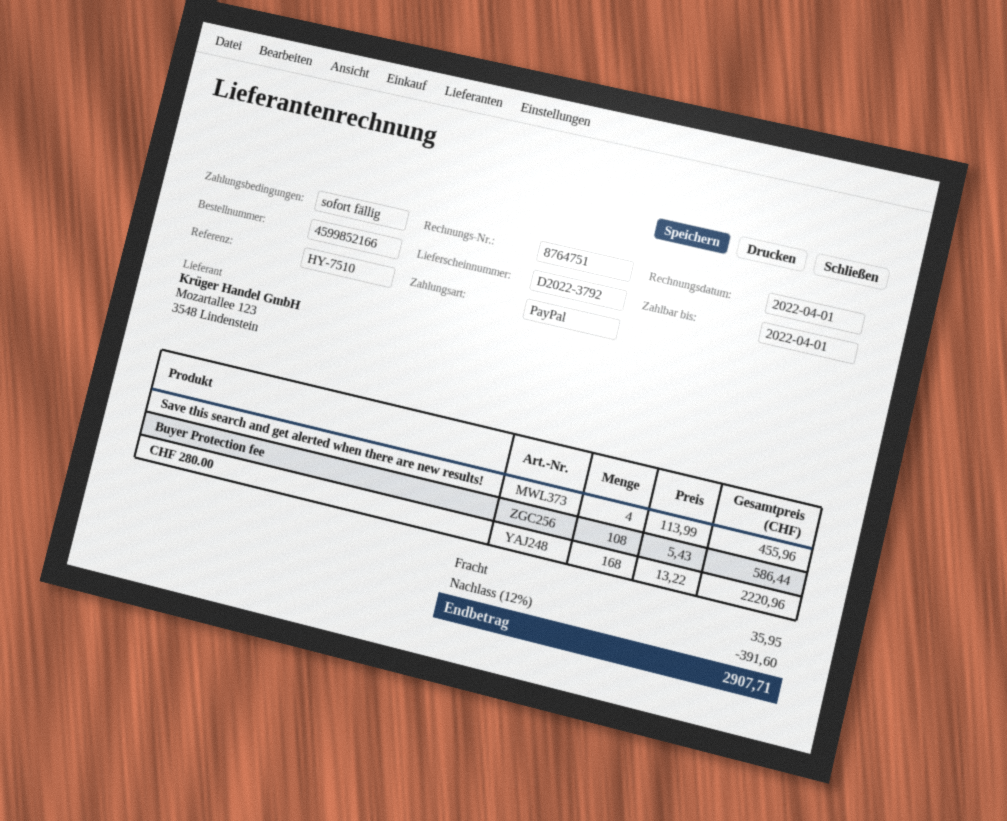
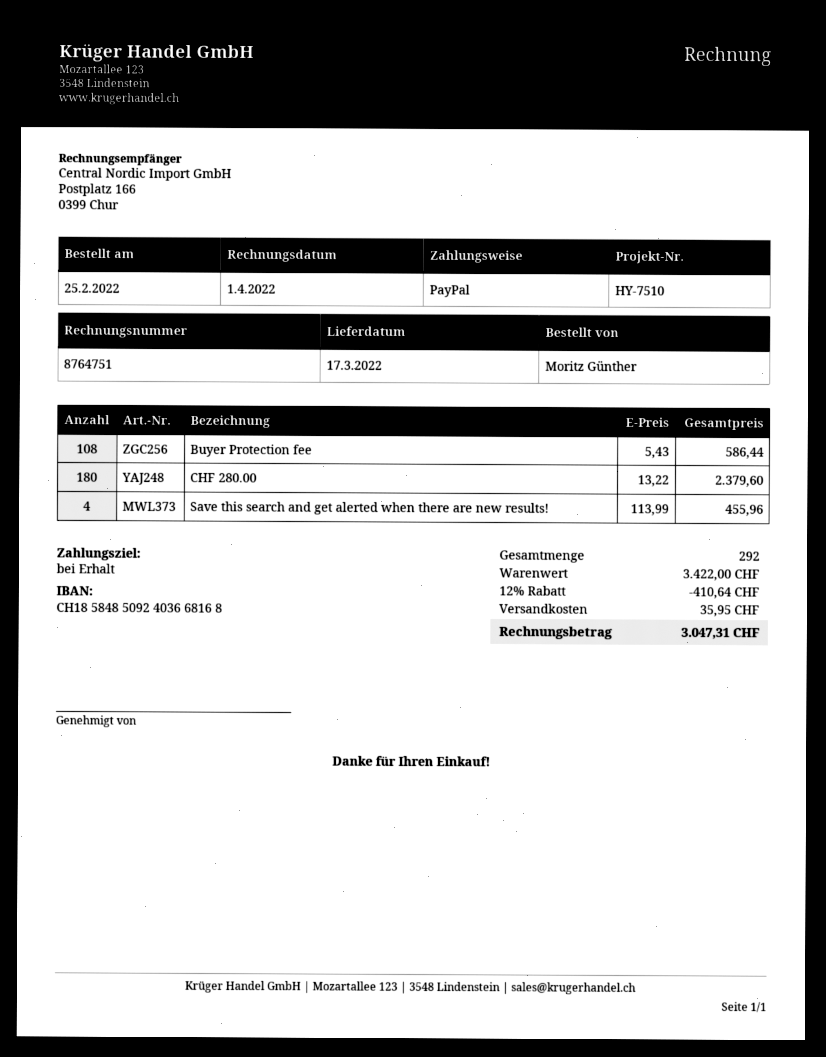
CHF 280.00: 168 x 13.22 = 2220.96 -> 180 x 13.22 = 2379.60
discount: 12% = 391.60 -> 12% = 410.64
total: 2907.71 -> 3047.31

